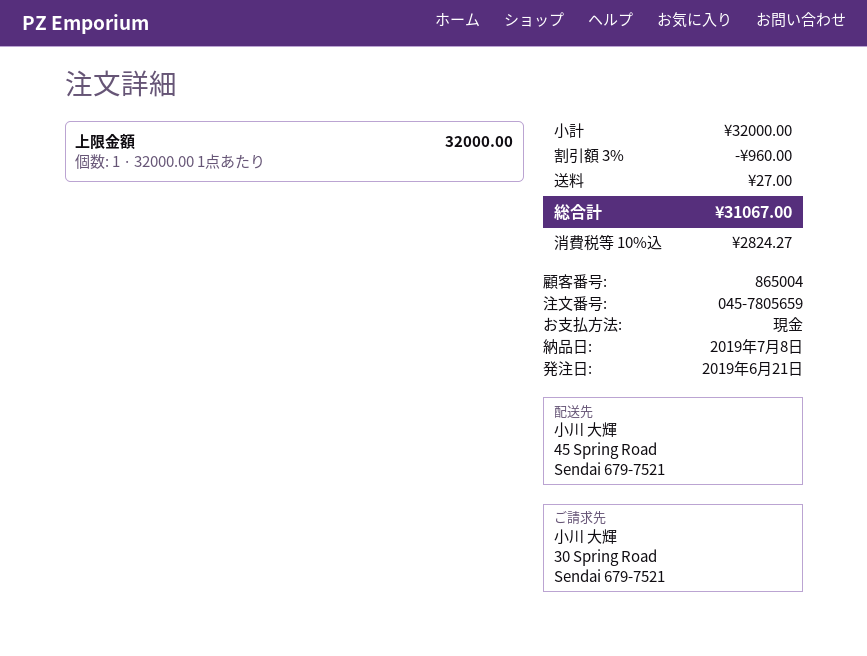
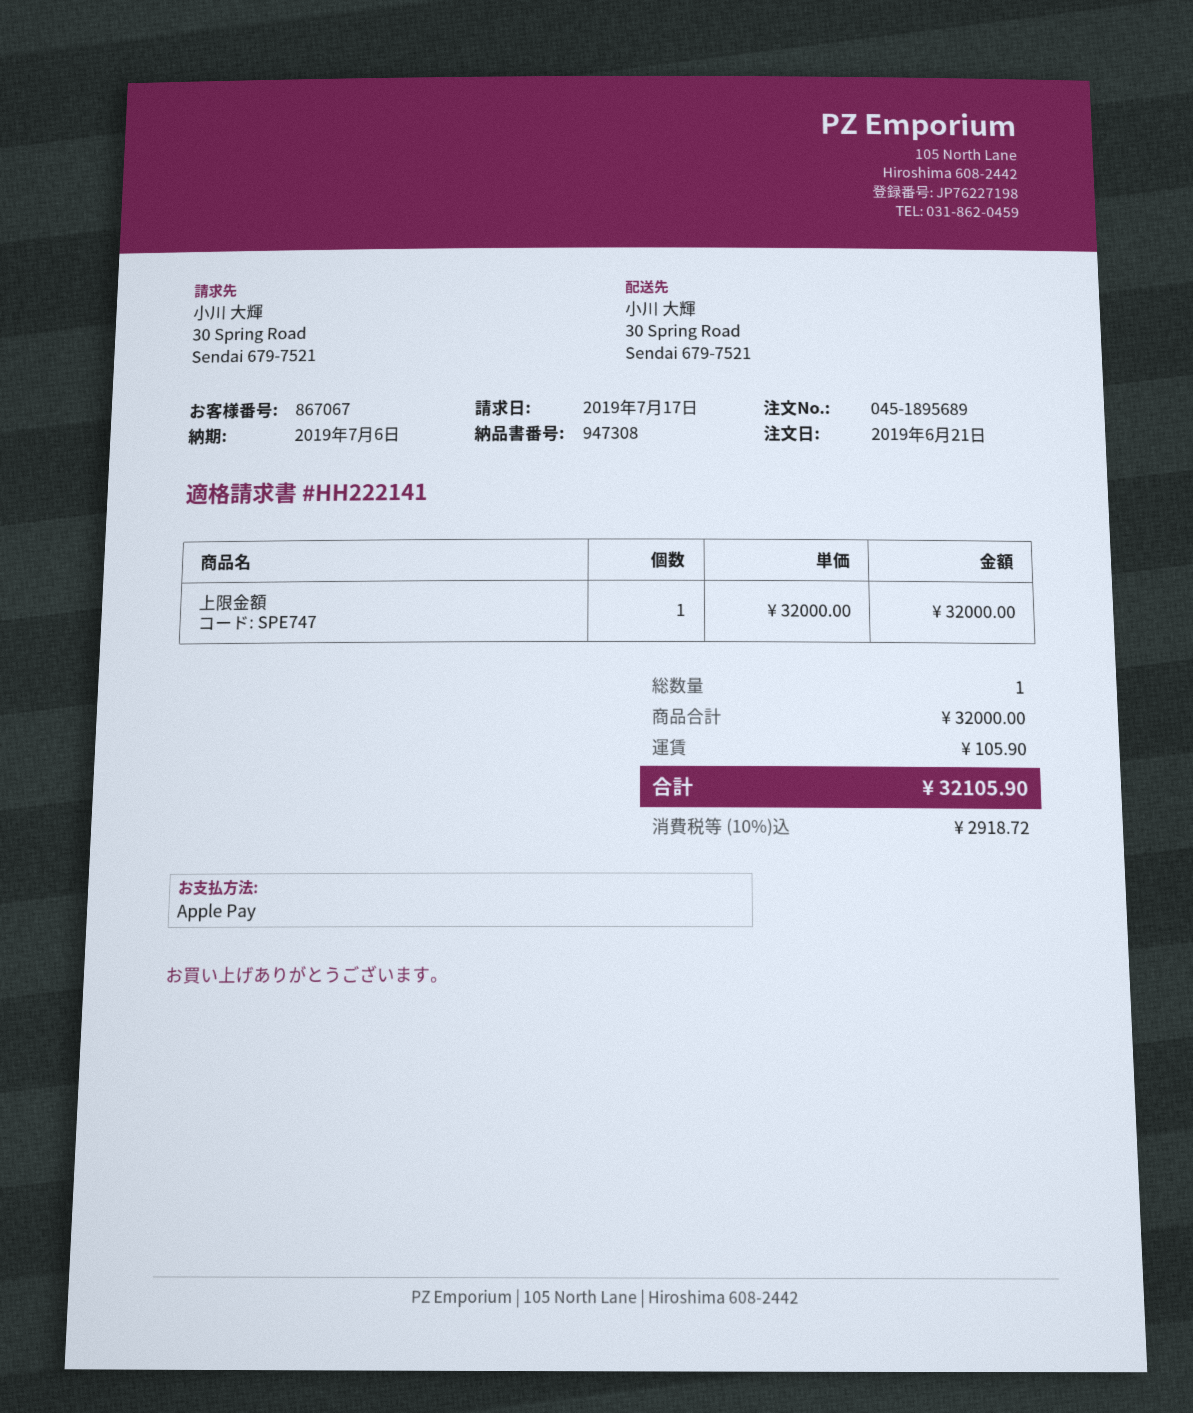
order number: 045-7805659 -> 045-1895689
delivery date: 2019-07-08 -> 2019-07-06
customer number: 865004 -> 867067
payment method: cash -> Apple Pay
ship to: 45 Spring Road, Sendai 679-7521 -> 30 Spring Road, Sendai 679-7521
discount: 3% = 960.00 -> none
shipping: 27.00 -> 105.90
tax: 10% = 2824.27 -> 10% = 2918.72
total: 31067.00 -> 32105.90

